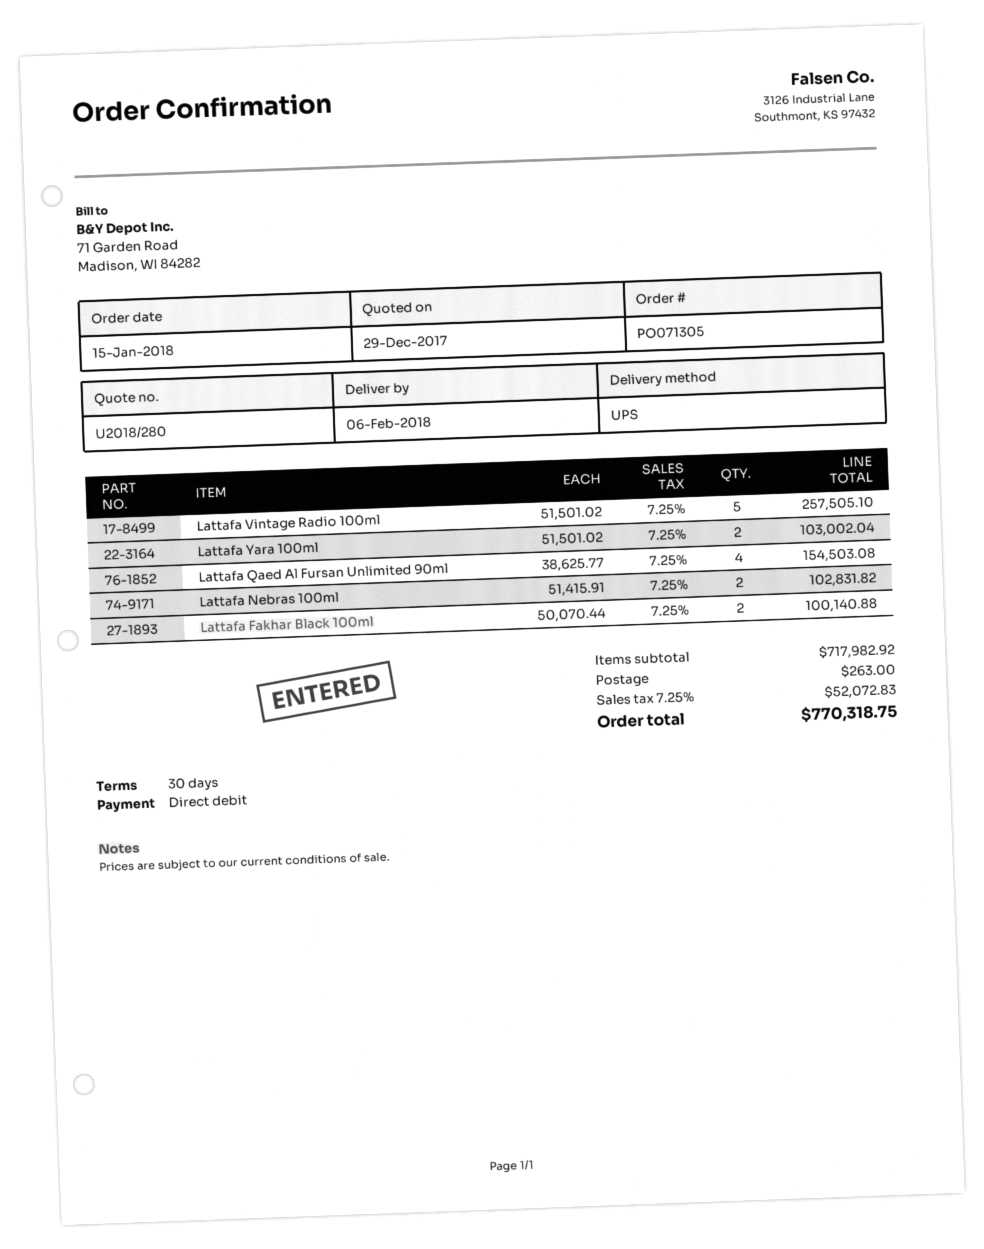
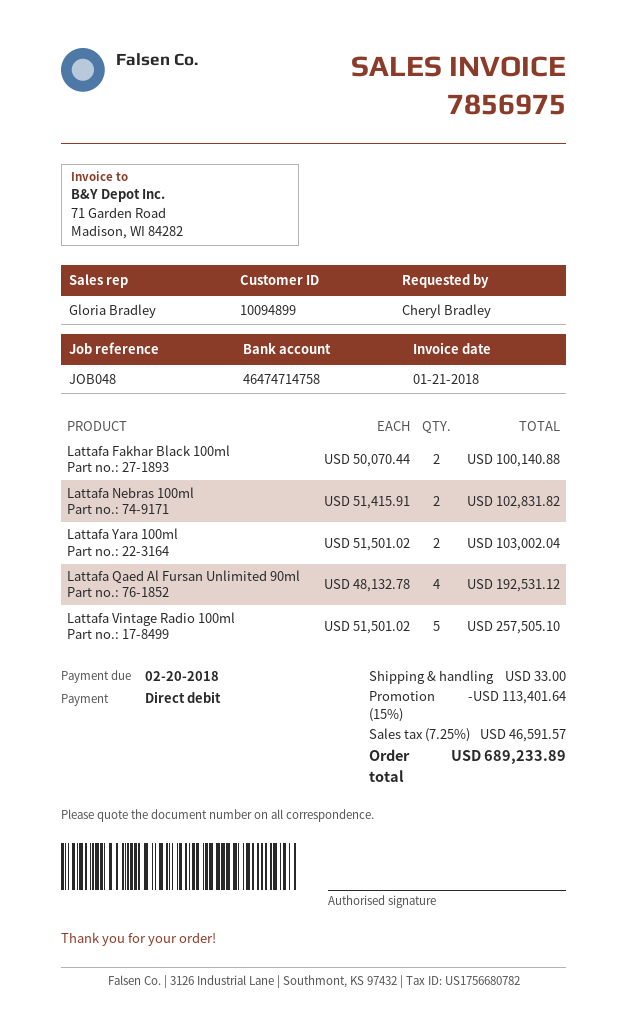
Lattafa Qaed Al Fursan Unlimited 90ml: 4 x 38625.77 = 154503.08 -> 4 x 48132.78 = 192531.12
discount: none -> 15% = 113401.64
shipping: 263.00 -> 33.00
tax: 7.25% = 52072.83 -> 7.25% = 46591.57
total: 770318.75 -> 689233.89

